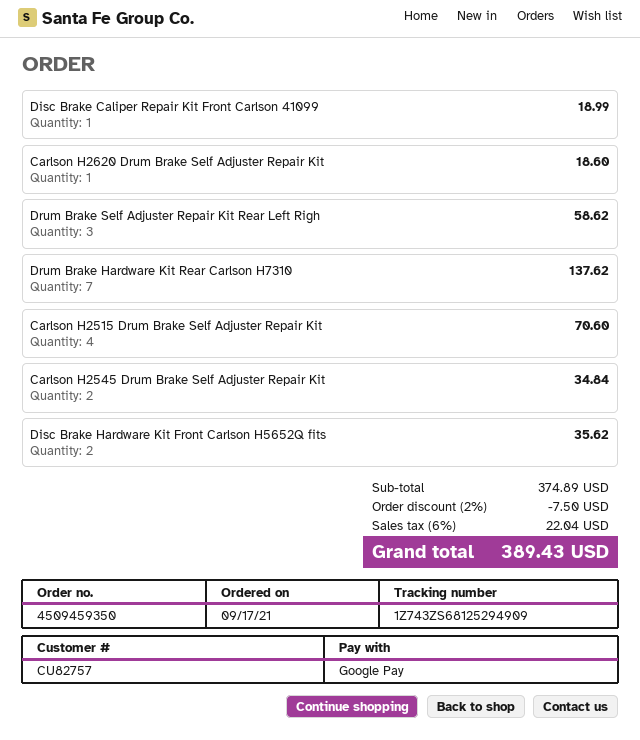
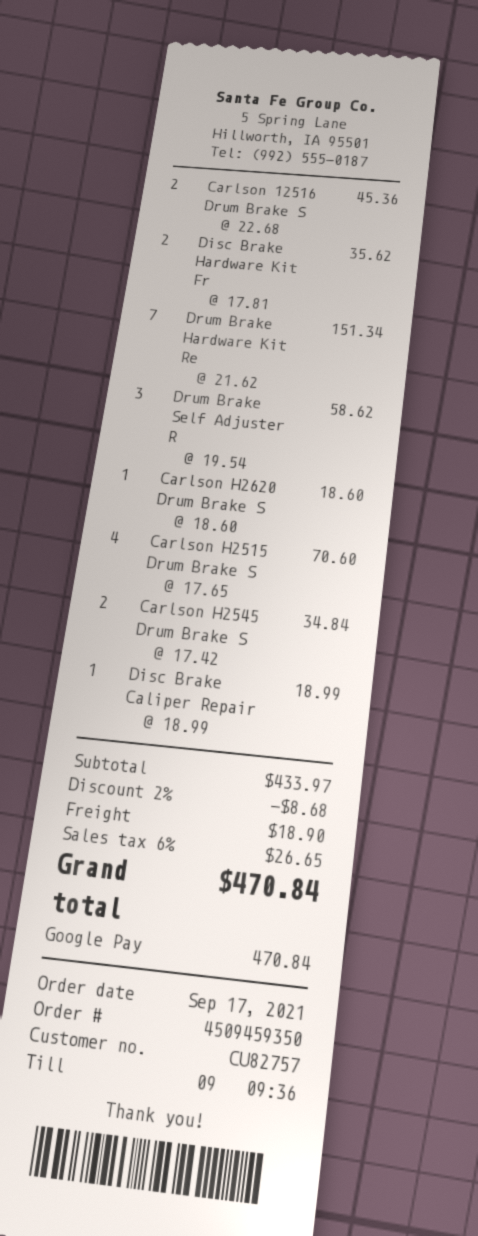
Drum Brake Hardware Kit Rear Carlson H7310: 7 for 137.62 -> 7 for 151.34
Carlson 12516 Drum Brake S: none -> 2 for 45.36
subtotal: 374.89 -> 433.97
discount: 2% = 7.50 -> 2% = 8.68
shipping: none -> 18.90
tax: 6% = 22.04 -> 6% = 26.65
total: 389.43 -> 470.84

